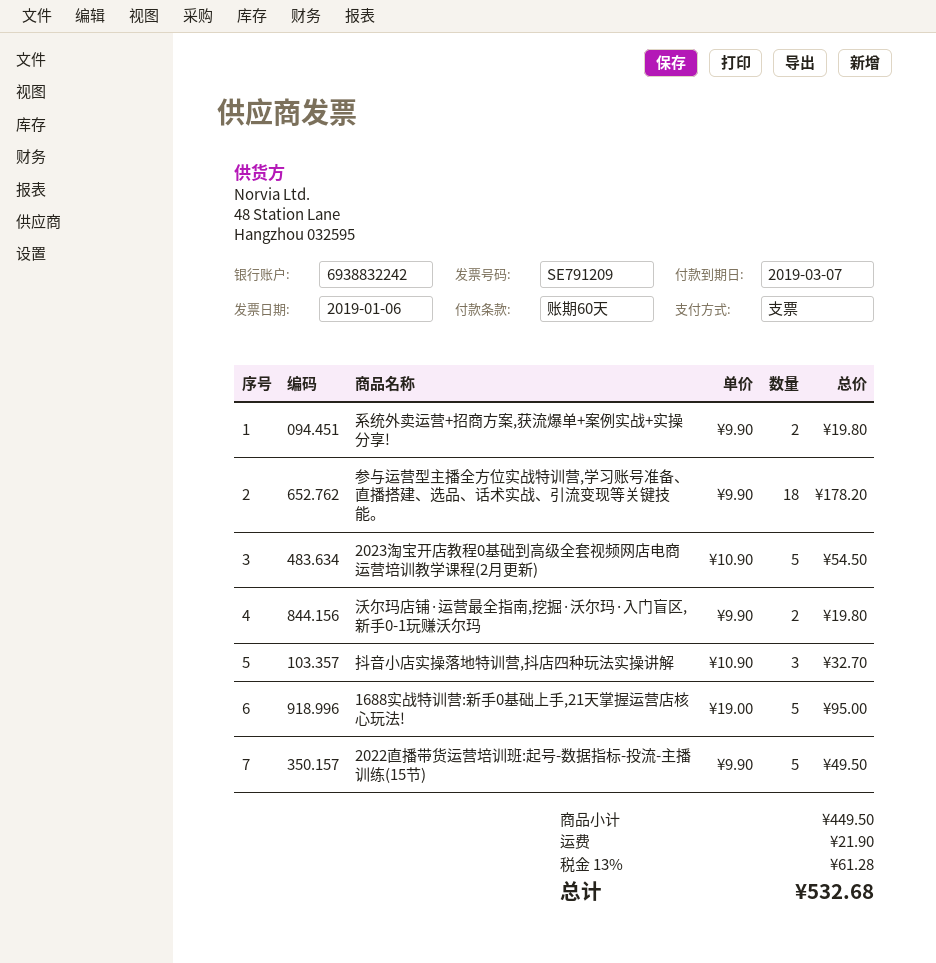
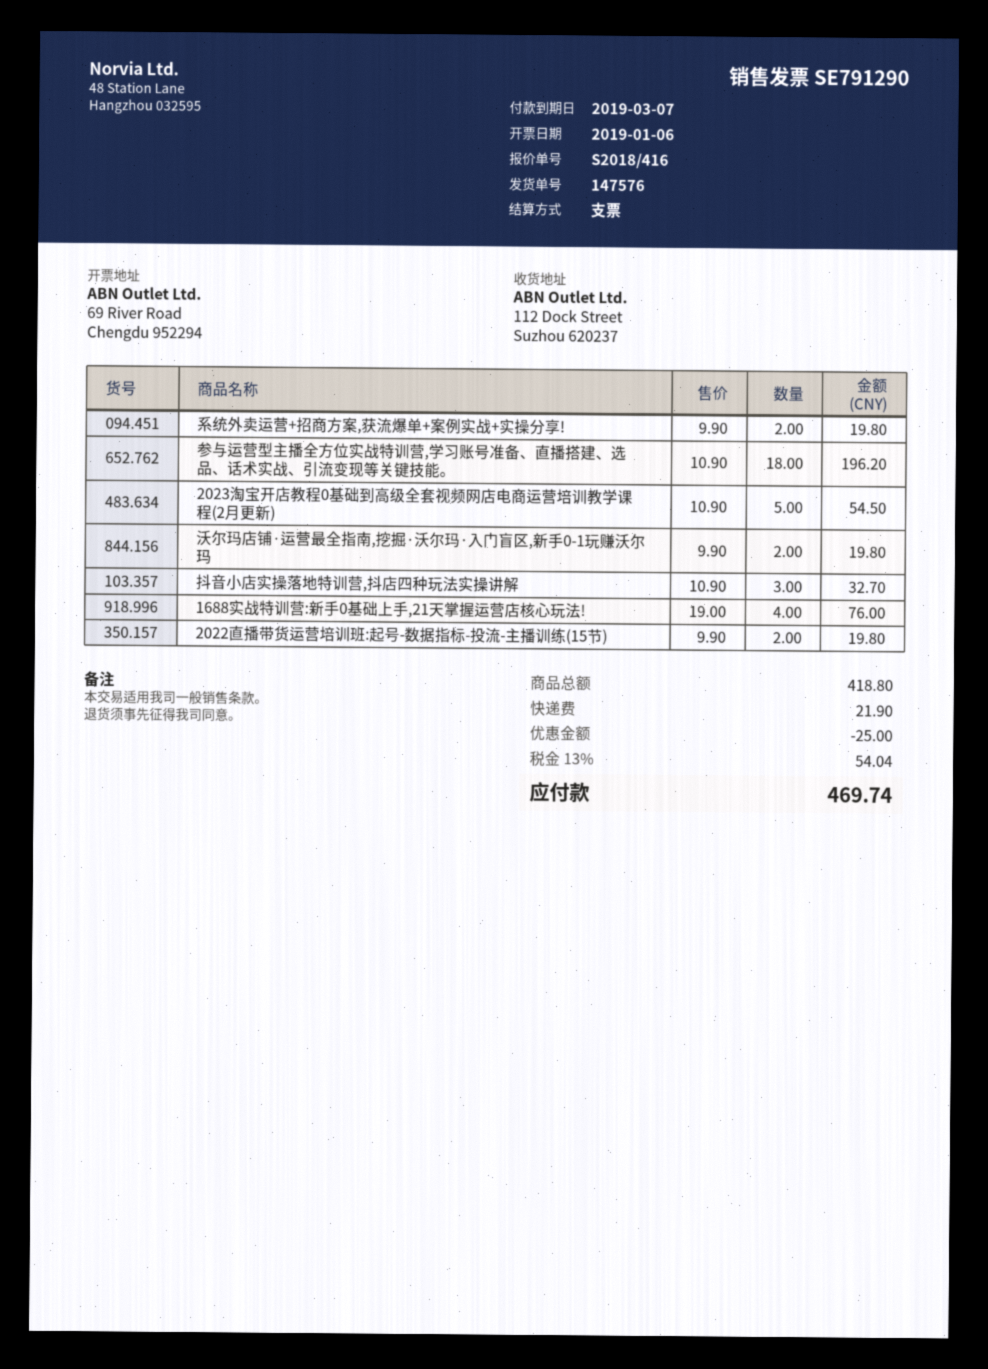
invoice number: SE791209 -> SE791290
参与运营型主播全方位实战特训营,学习账号准备、直播搭建、选品、话术实战、引流变现等关键技能。: 18 x 9.90 = 178.20 -> 18 x 10.90 = 196.20
1688实战特训营:新手0基础上手,21天掌握运营店核心玩法!: 5 x 19.00 = 95.00 -> 4 x 19.00 = 76.00
2022直播带货运营培训班:起号-数据指标-投流-主播训练(15节): 5 x 9.90 = 49.50 -> 2 x 9.90 = 19.80
subtotal: 449.50 -> 418.80
discount: none -> 25.00
tax: 13% = 61.28 -> 13% = 54.04
total: 532.68 -> 469.74

